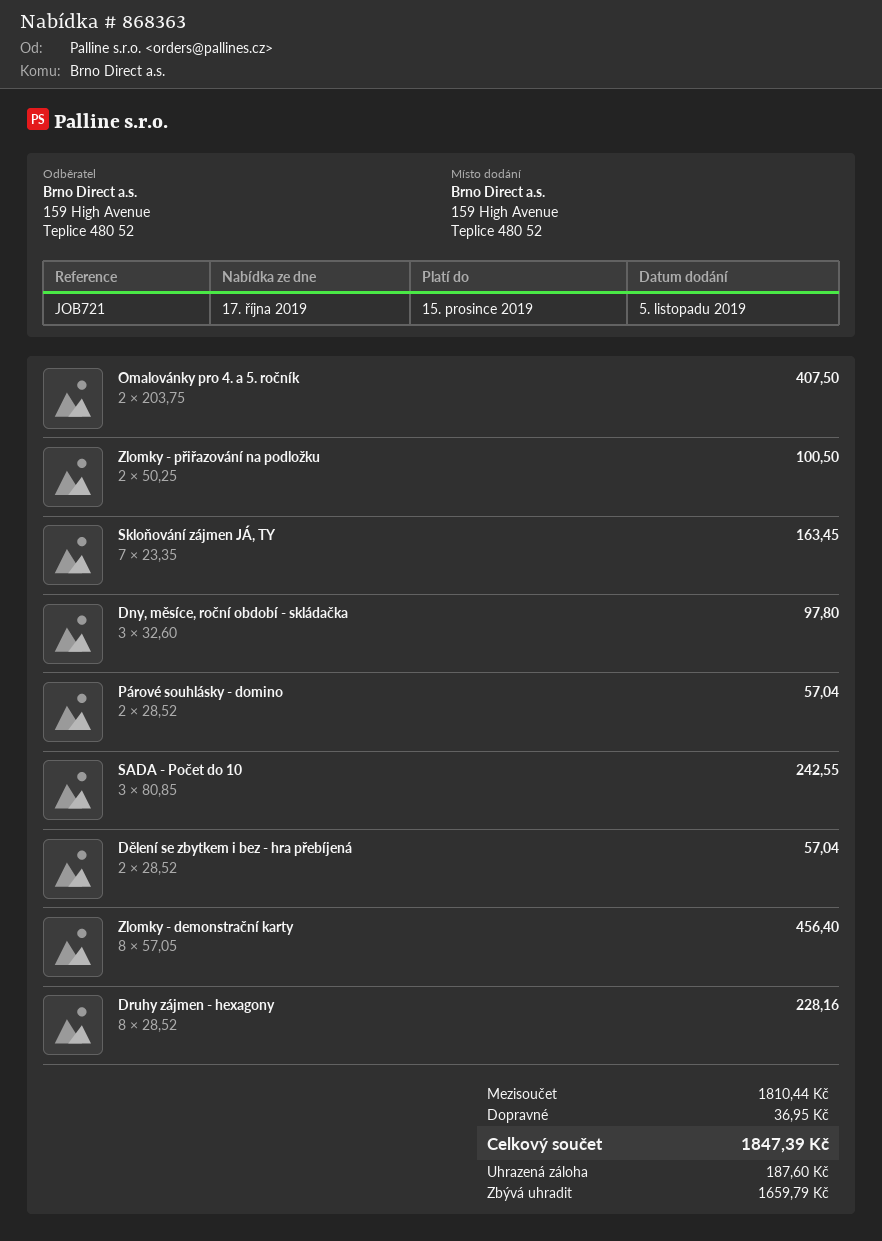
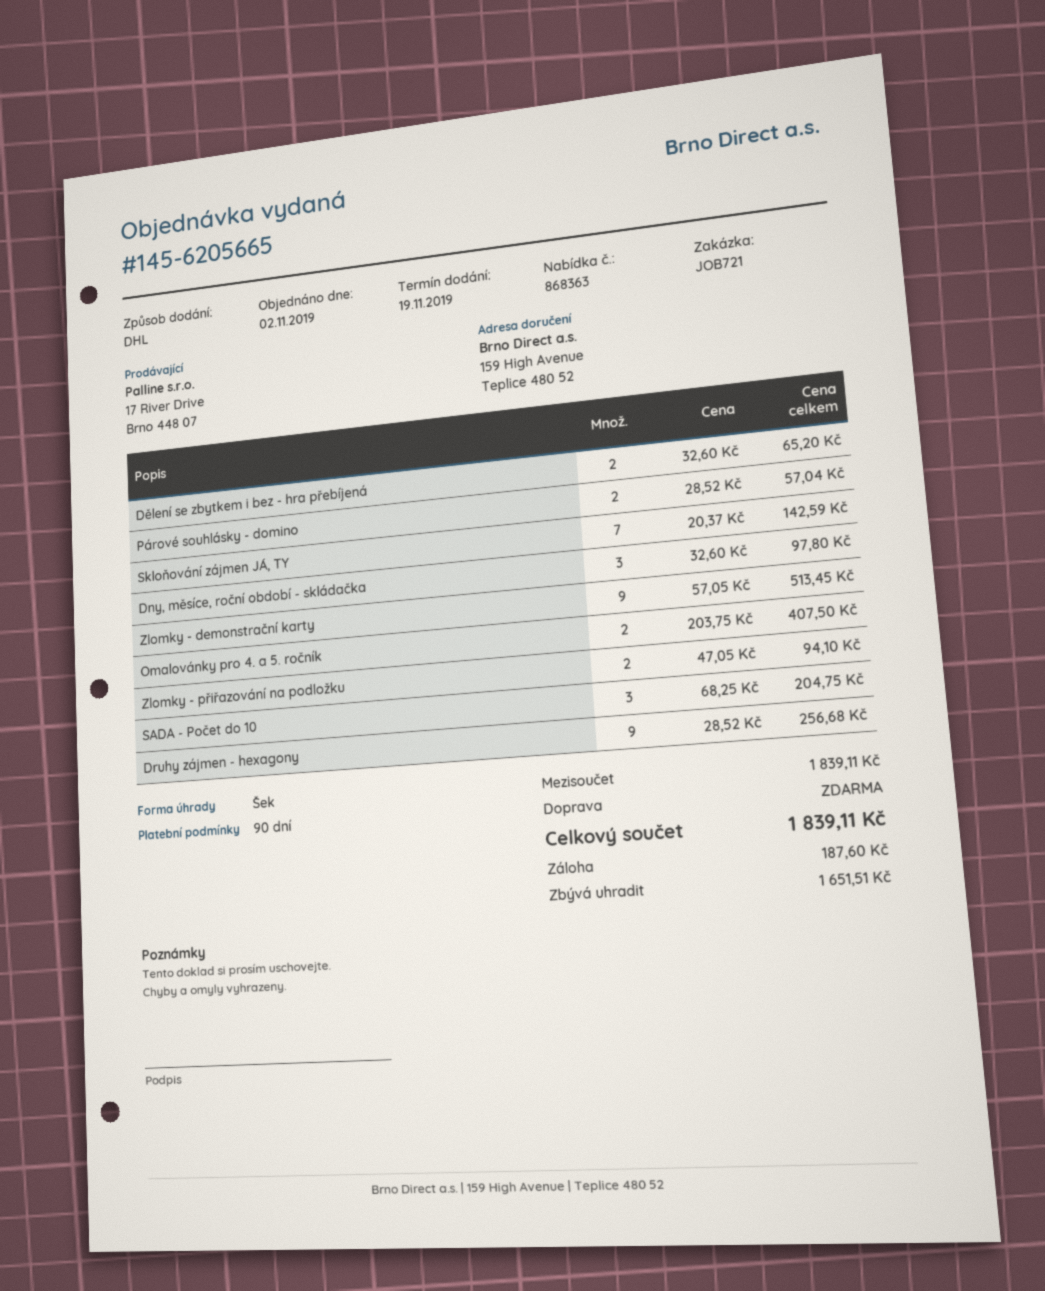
delivery date: 2019-11-05 -> 2019-11-19
Zlomky - přiřazování na podložku: 2 x 50.25 = 100.50 -> 2 x 47.05 = 94.10
Skloňování zájmen JÁ, TY: 7 x 23.35 = 163.45 -> 7 x 20.37 = 142.59
SADA - Počet do 10: 3 x 80.85 = 242.55 -> 3 x 68.25 = 204.75
Dělení se zbytkem i bez - hra přebíjená: 2 x 28.52 = 57.04 -> 2 x 32.60 = 65.20
Zlomky - demonstrační karty: 8 x 57.05 = 456.40 -> 9 x 57.05 = 513.45
Druhy zájmen - hexagony: 8 x 28.52 = 228.16 -> 9 x 28.52 = 256.68
subtotal: 1810.44 -> 1839.11
shipping: 36.95 -> 0.00
total: 1847.39 -> 1839.11
balance: 1659.79 -> 1651.51

